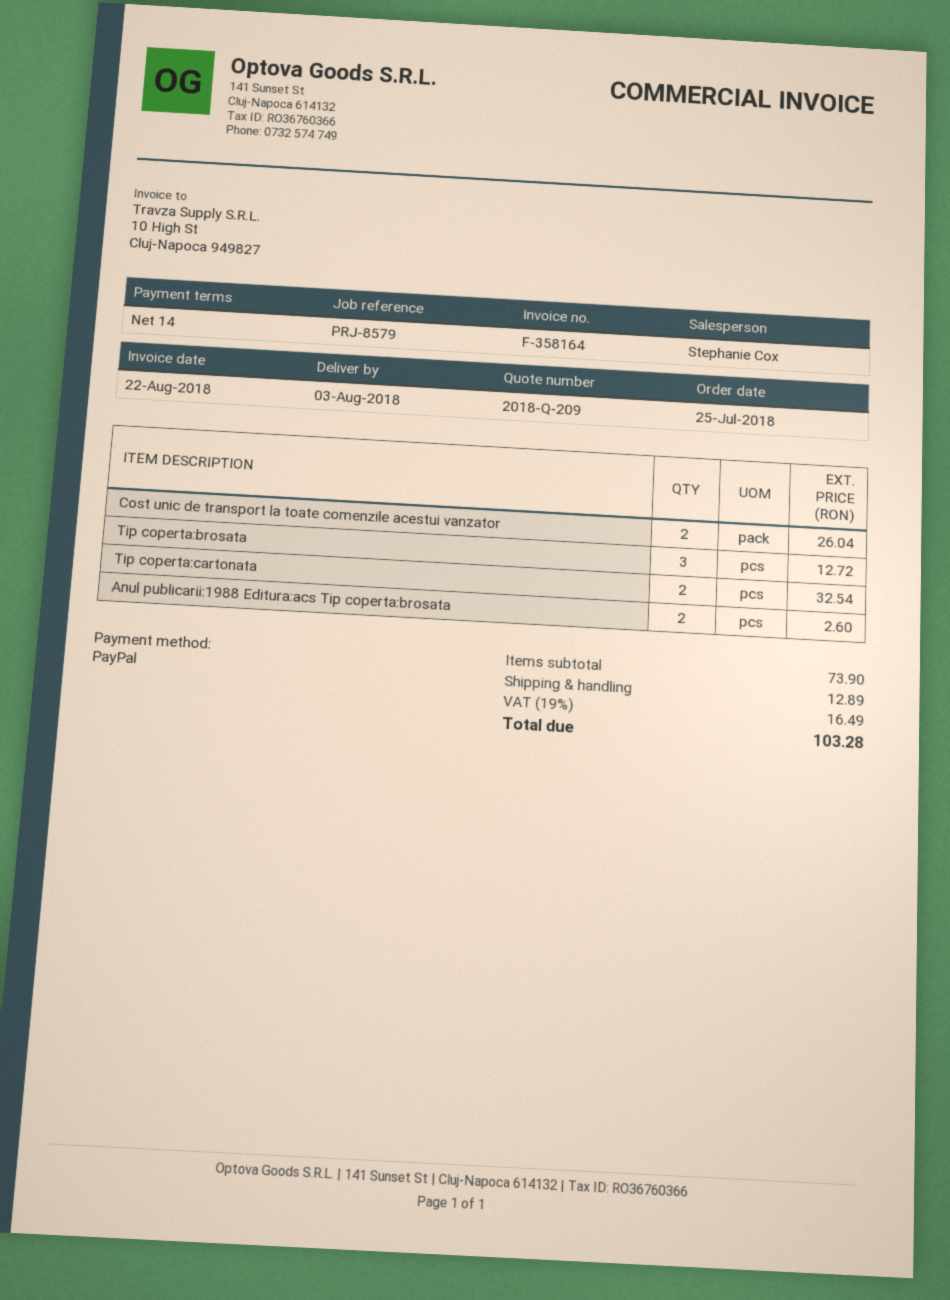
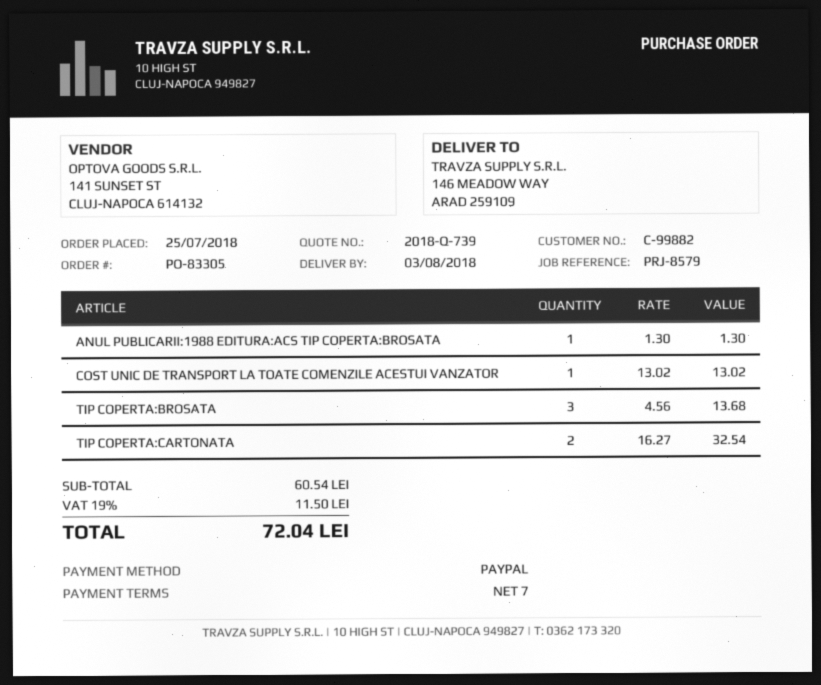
quote number: 2018-Q-209 -> 2018-Q-739
payment terms: 14 days -> 7 days
Cost unic de transport la toate comenzile acestui vanzator: 2 for 26.04 -> 1 for 13.02
Tip coperta:brosata: 3 for 12.72 -> 3 for 13.68
Anul publicarii:1988 Editura:acs Tip coperta:brosata: 2 for 2.60 -> 1 for 1.30
subtotal: 73.90 -> 60.54
shipping: 12.89 -> none
tax: 19% = 16.49 -> 19% = 11.50
total: 103.28 -> 72.04

